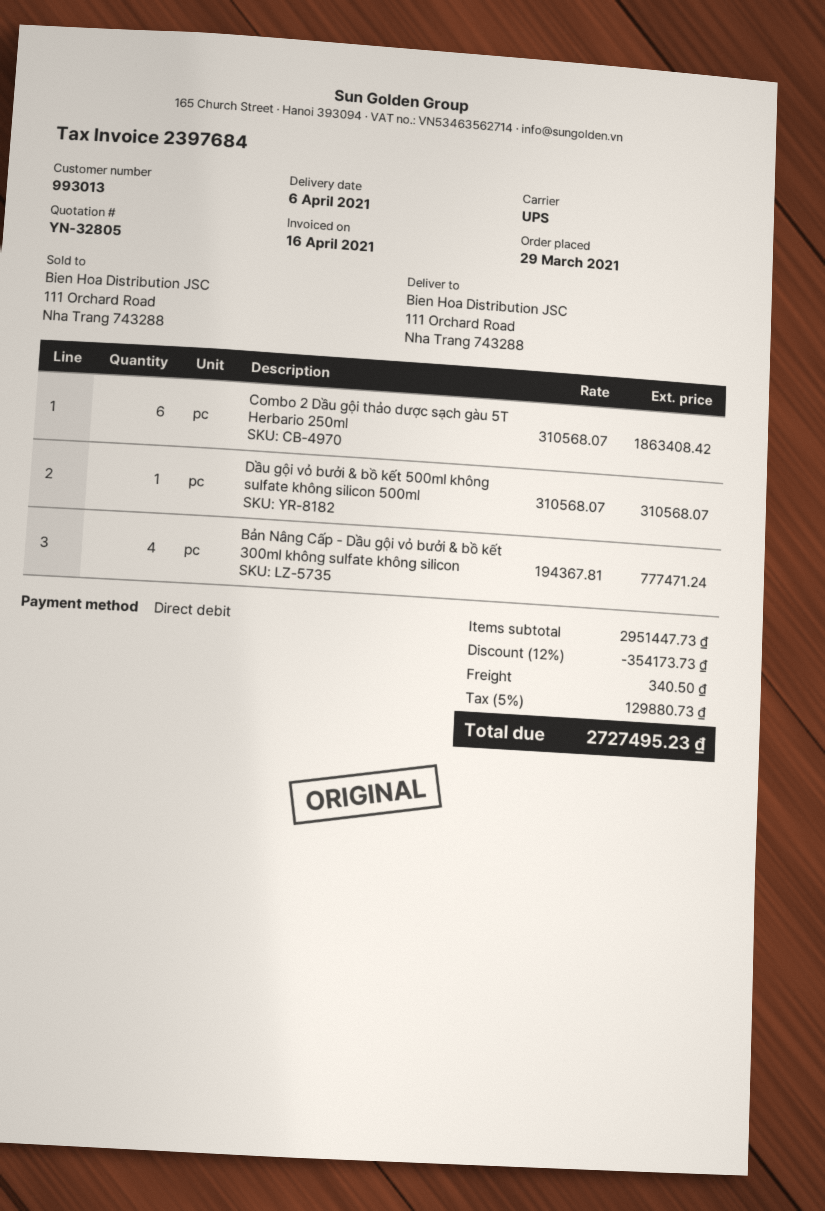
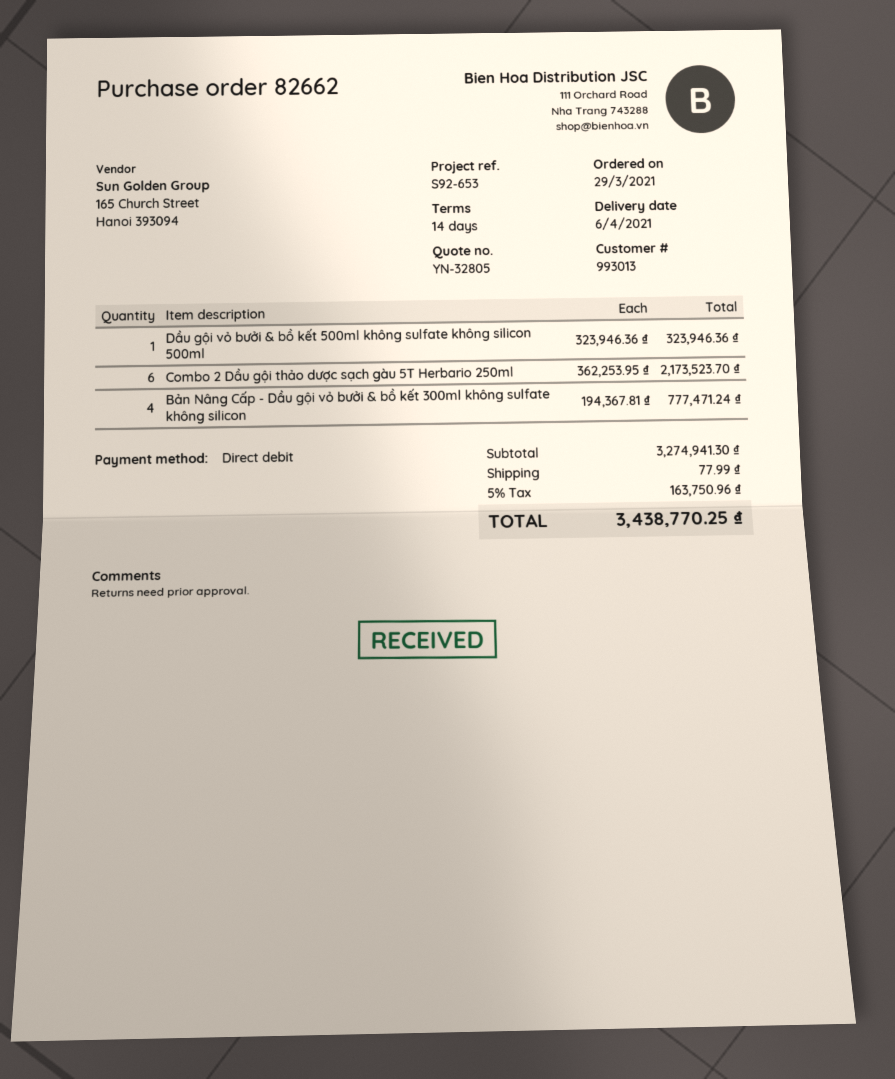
Combo 2 Dầu gội thảo dược sạch gàu 5T Herbario 250ml: 6 x 310568.07 = 1863408.42 -> 6 x 362253.95 = 2173523.70
Dầu gội vỏ bưởi & bồ kết 500ml không sulfate không silicon 500ml: 1 x 310568.07 = 310568.07 -> 1 x 323946.36 = 323946.36
subtotal: 2951447.73 -> 3274941.30
discount: 12% = 354173.73 -> none
shipping: 340.50 -> 77.99
tax: 5% = 129880.73 -> 5% = 163750.96
total: 2727495.23 -> 3438770.25

